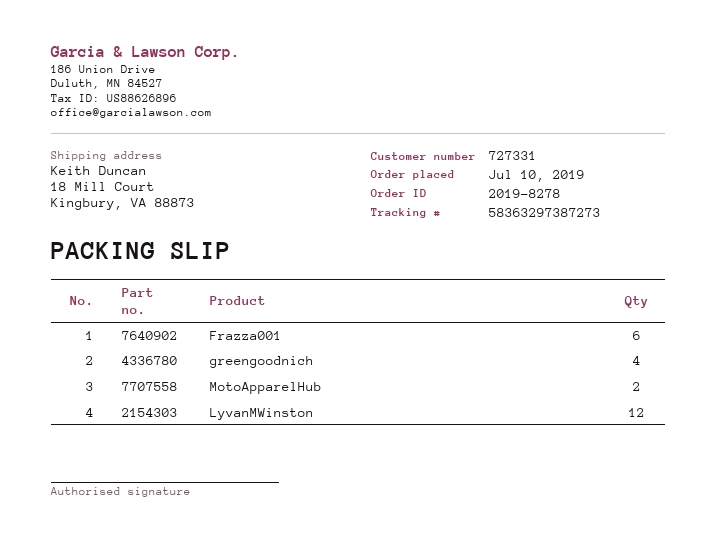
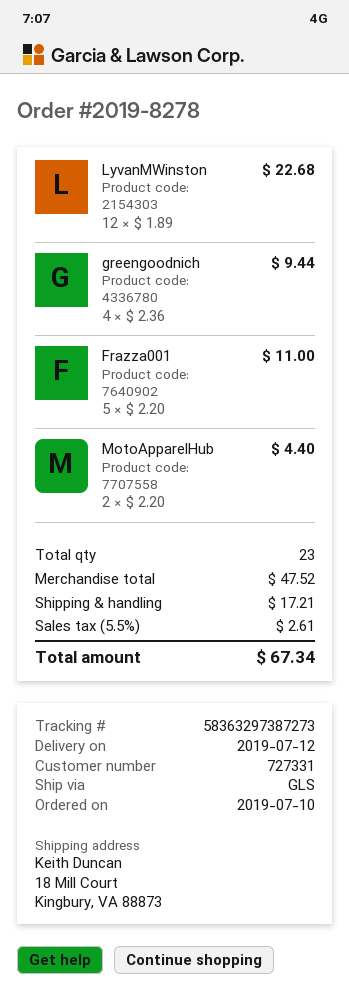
Frazza001: 6 -> 5

